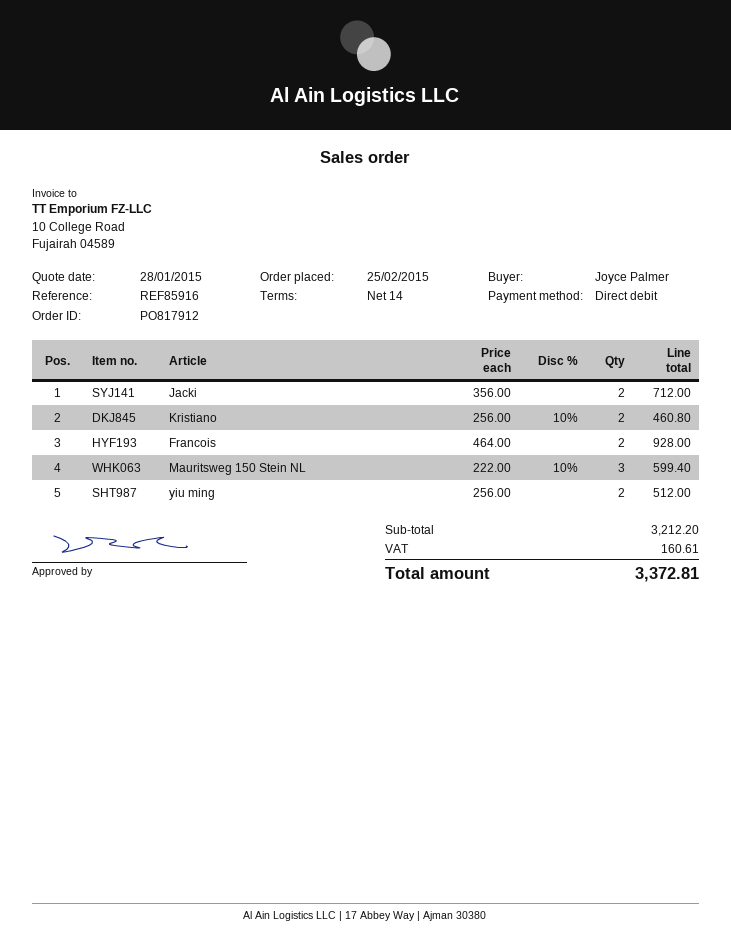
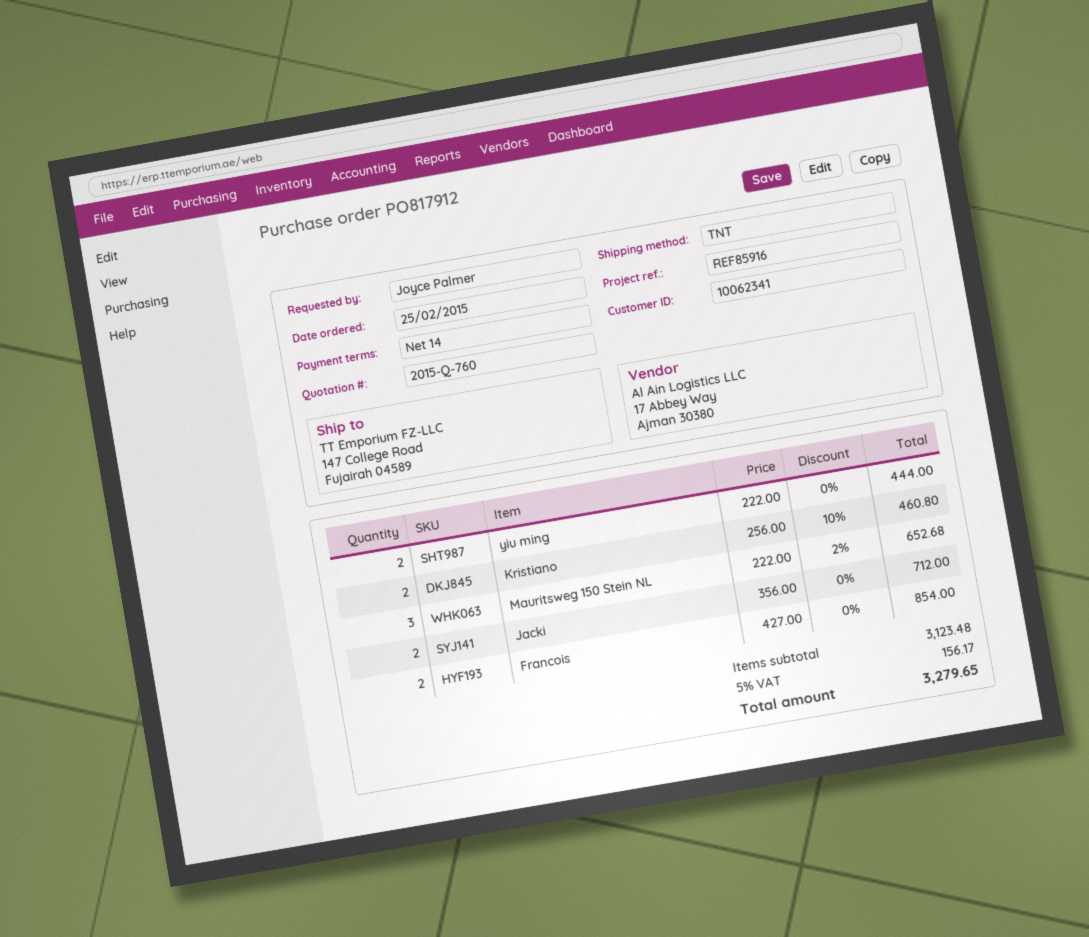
Francois: 2 x 464.00 = 928.00 -> 2 x 427.00 = 854.00
Mauritsweg 150 Stein NL: 3 x 222.00 - 10% = 599.40 -> 3 x 222.00 - 2% = 652.68
yiu ming: 2 x 256.00 = 512.00 -> 2 x 222.00 = 444.00
subtotal: 3212.20 -> 3123.48
tax: 160.61 -> 156.17
total: 3372.81 -> 3279.65

